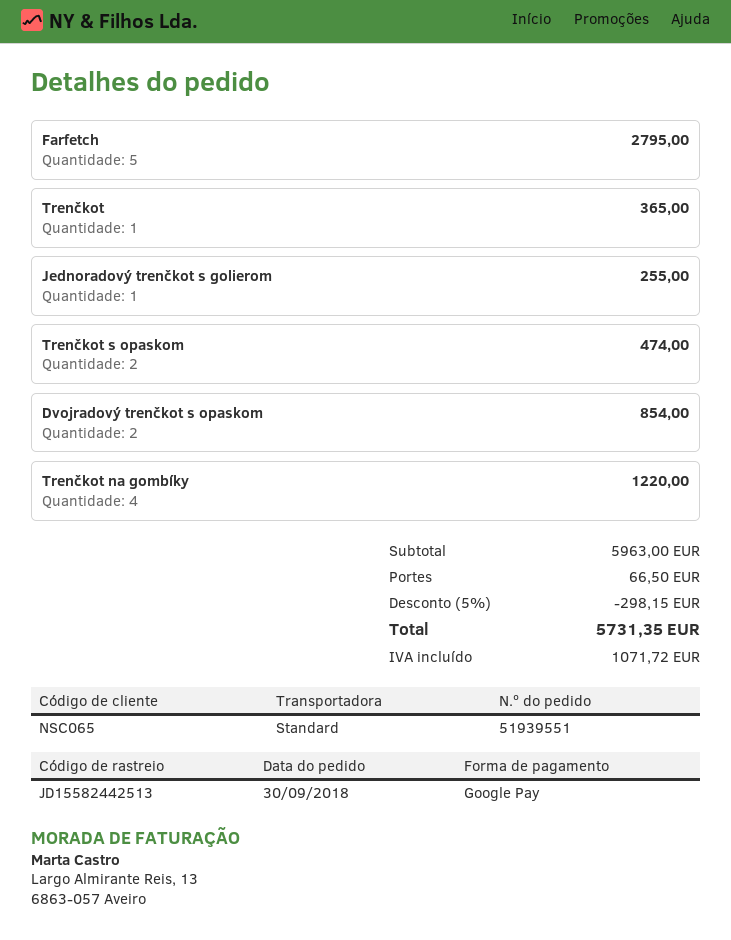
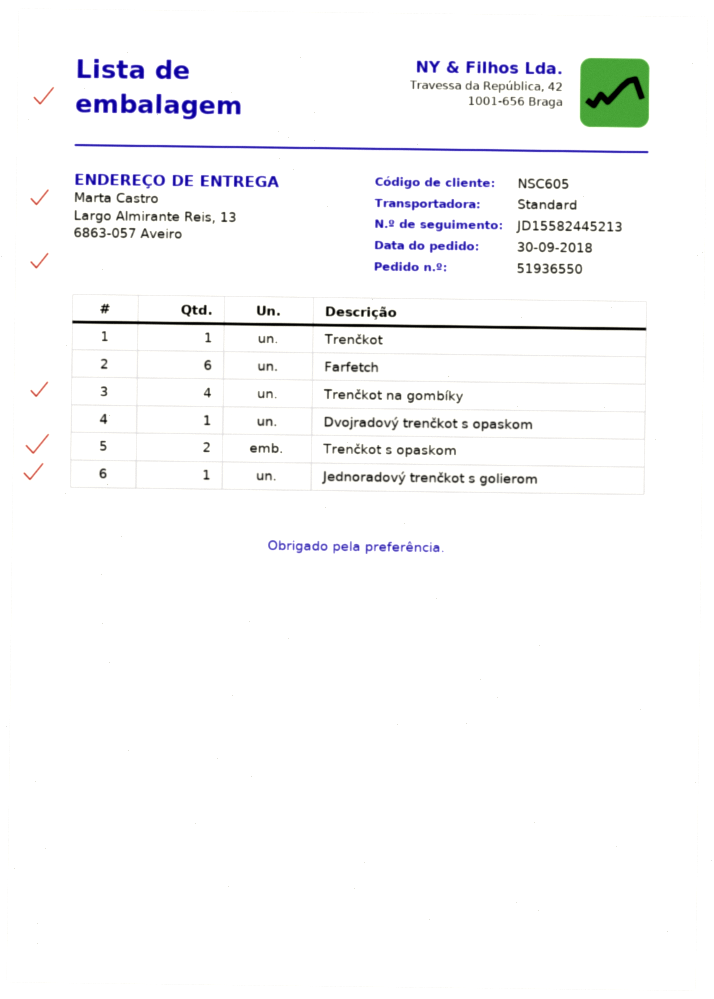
order number: 51939551 -> 51936550
customer number: NSC065 -> NSC605
tracking number: JD15582442513 -> JD15582445213
Farfetch: 5 -> 6
Dvojradový trenčkot s opaskom: 2 -> 1

